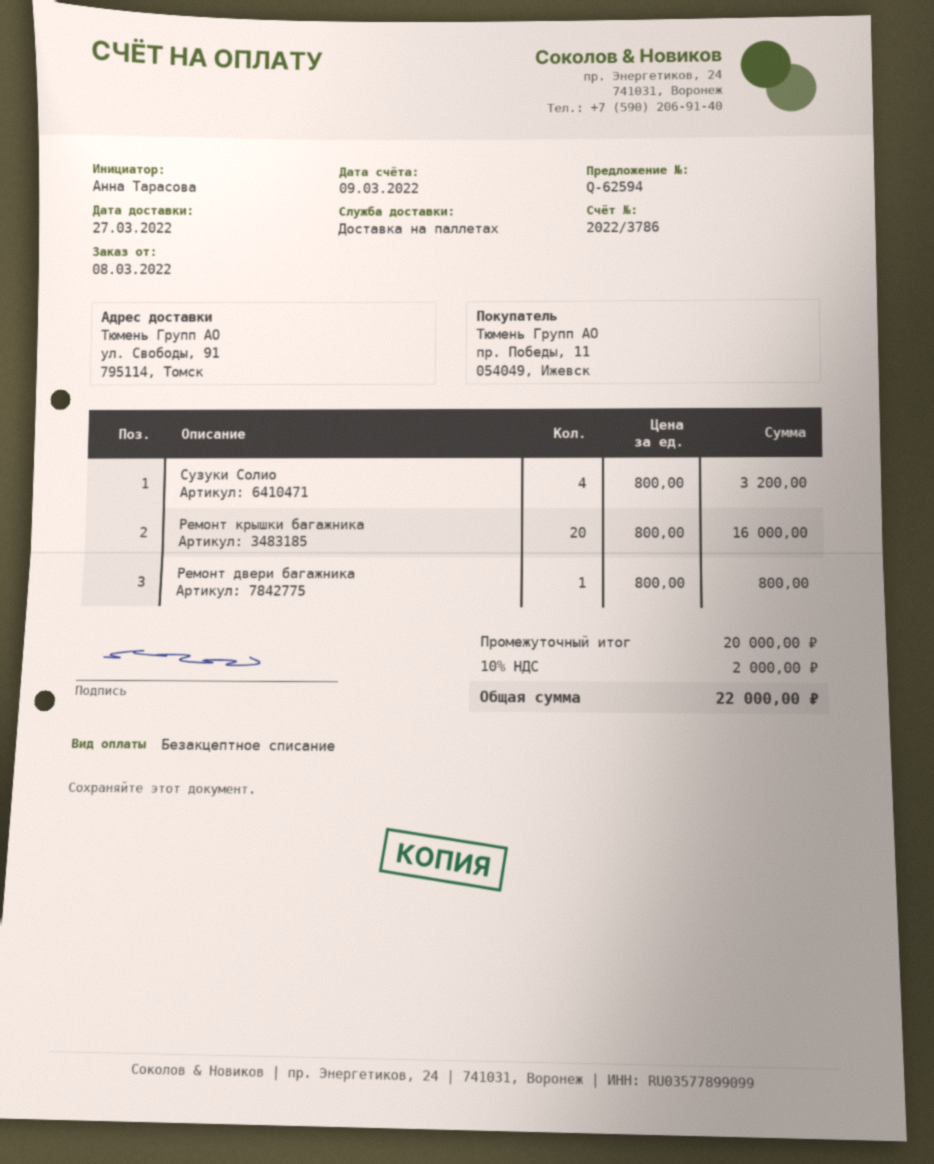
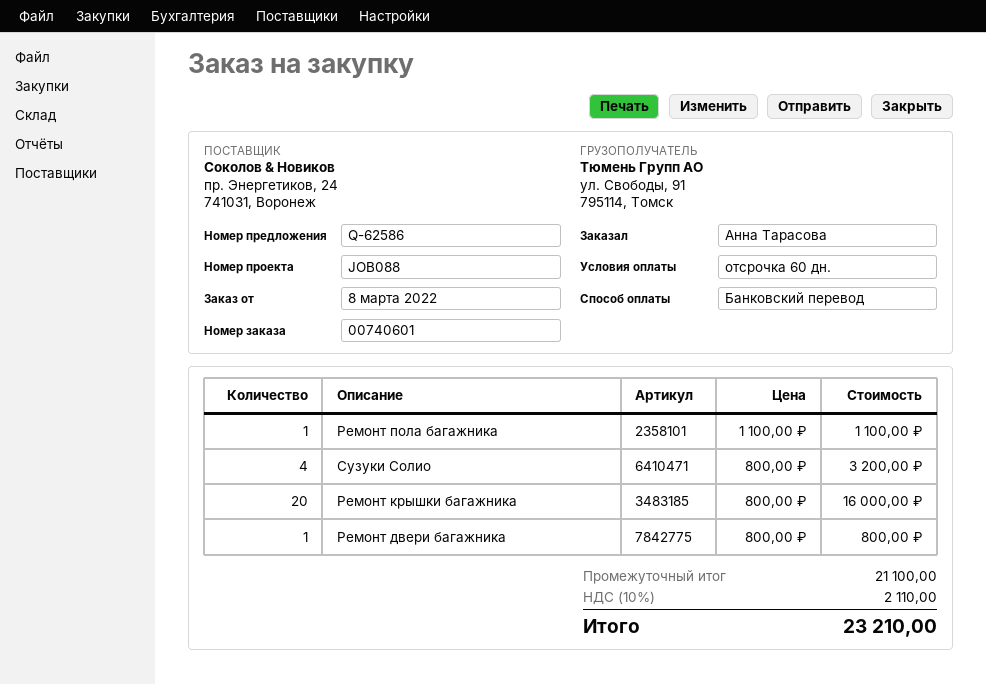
quote number: Q-62594 -> Q-62586
payment method: direct debit -> bank transfer
Ремонт пола багажника: none -> 1 x 1100.00 = 1100.00
subtotal: 20000.00 -> 21100.00
tax: 10% = 2000.00 -> 10% = 2110.00
total: 22000.00 -> 23210.00

